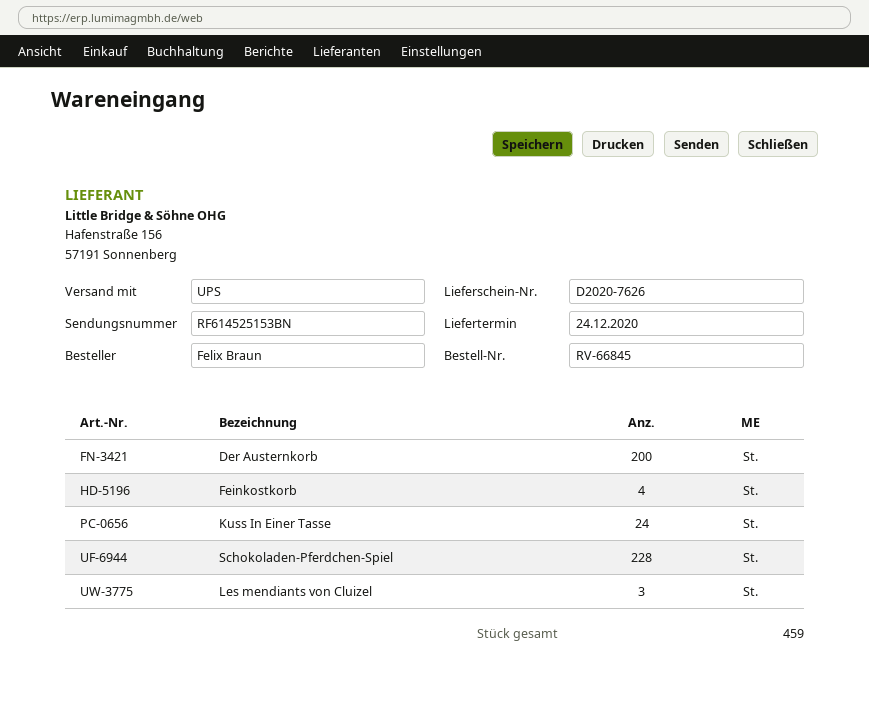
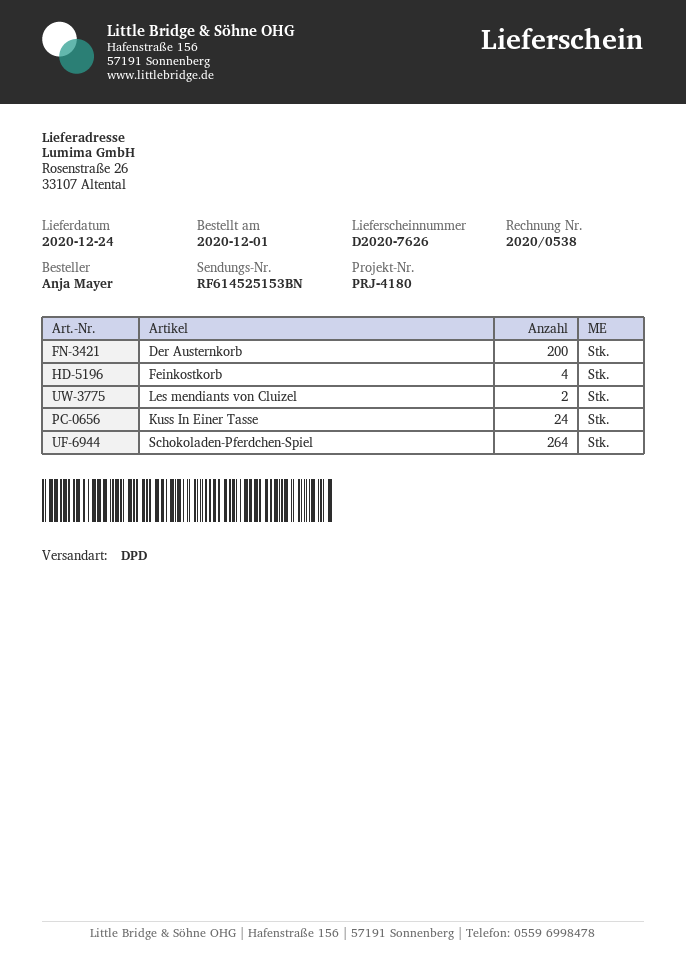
ordered by: Felix Braun -> Anja Mayer
shipping method: UPS -> DPD
Schokoladen-Pferdchen-Spiel: 228 -> 264
Les mendiants von Cluizel: 3 -> 2

